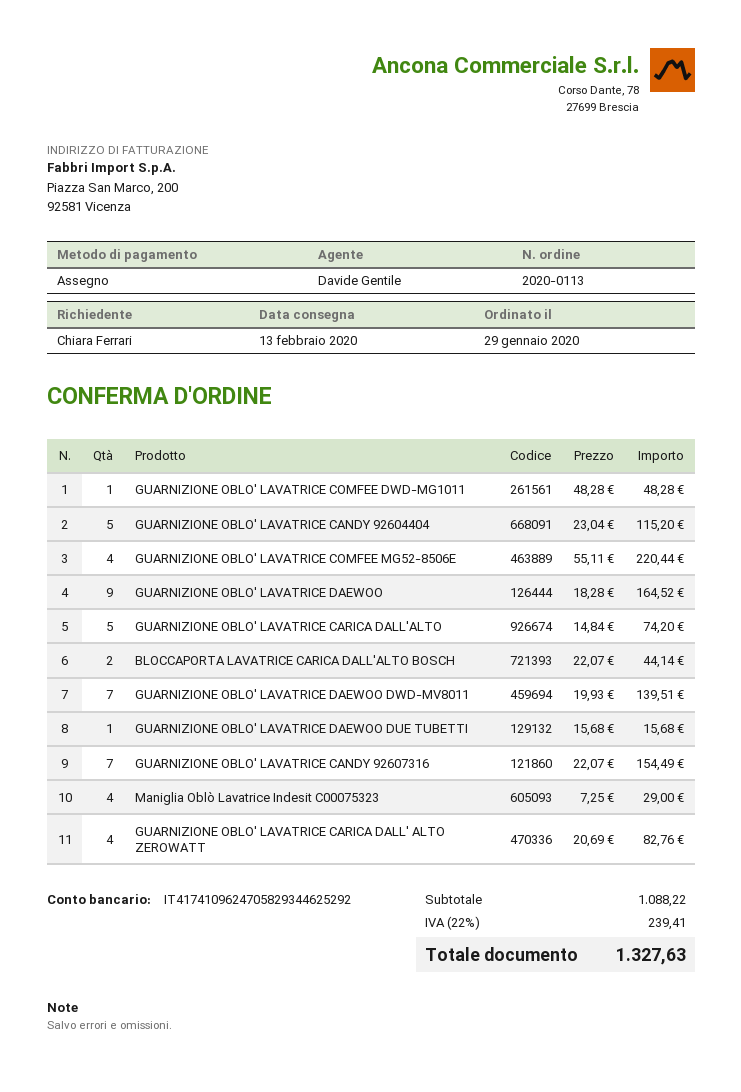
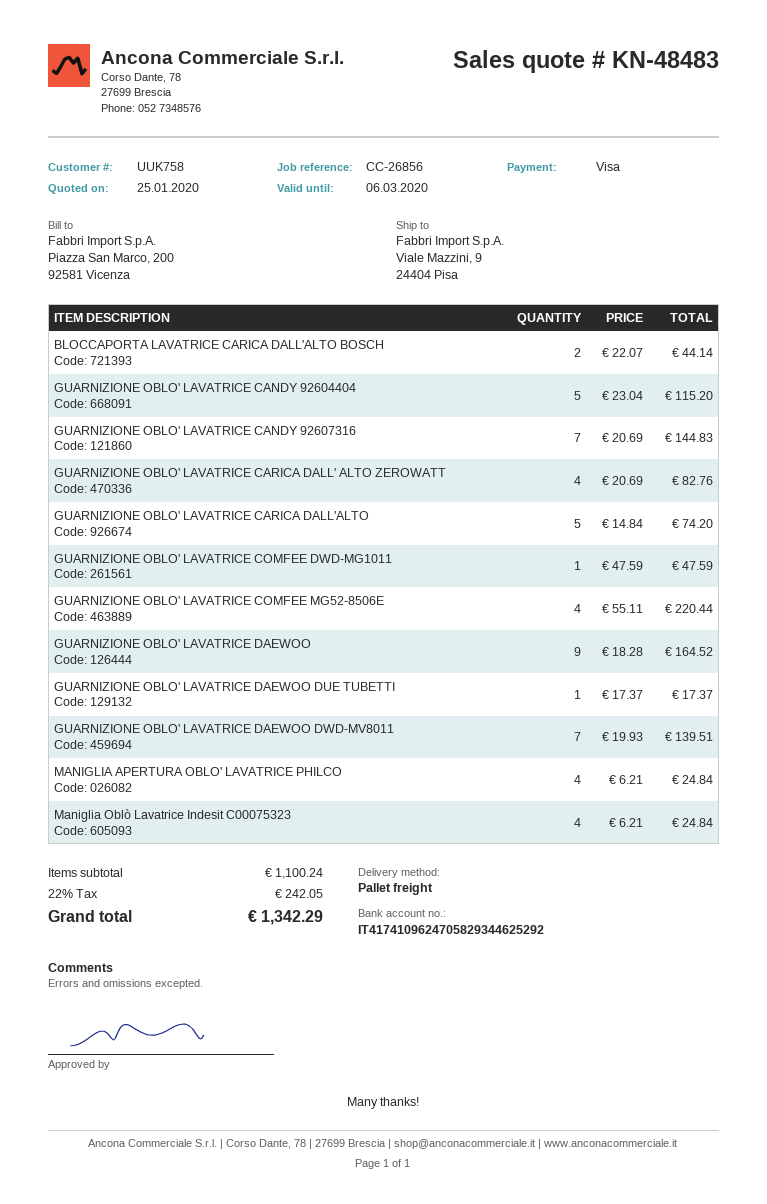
payment method: cheque -> Visa
GUARNIZIONE OBLO' LAVATRICE COMFEE DWD-MG1011: 1 x 48.28 = 48.28 -> 1 x 47.59 = 47.59
GUARNIZIONE OBLO' LAVATRICE DAEWOO DUE TUBETTI: 1 x 15.68 = 15.68 -> 1 x 17.37 = 17.37
GUARNIZIONE OBLO' LAVATRICE CANDY 92607316: 7 x 22.07 = 154.49 -> 7 x 20.69 = 144.83
Maniglia Oblò Lavatrice Indesit C00075323: 4 x 7.25 = 29.00 -> 4 x 6.21 = 24.84
MANIGLIA APERTURA OBLO' LAVATRICE PHILCO: none -> 4 x 6.21 = 24.84
subtotal: 1088.22 -> 1100.24
tax: 22% = 239.41 -> 22% = 242.05
total: 1327.63 -> 1342.29

